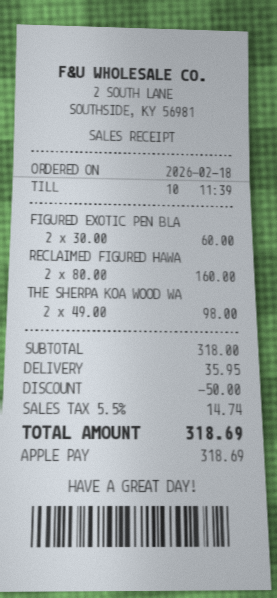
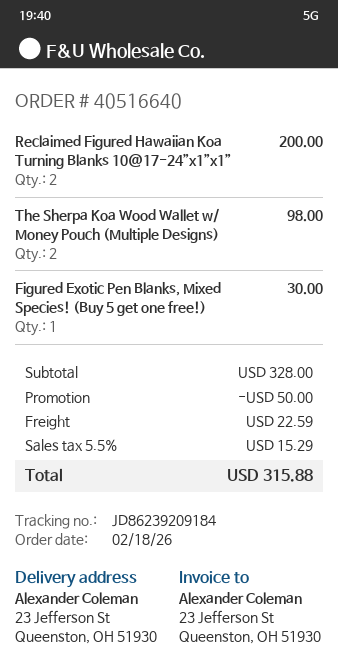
FIGURED EXOTIC PEN BLA: 2 for 60.00 -> 1 for 30.00
RECLAIMED FIGURED HAWA: 2 for 160.00 -> 2 for 200.00
subtotal: 318.00 -> 328.00
shipping: 35.95 -> 22.59
tax: 5.5% = 14.74 -> 5.5% = 15.29
total: 318.69 -> 315.88

